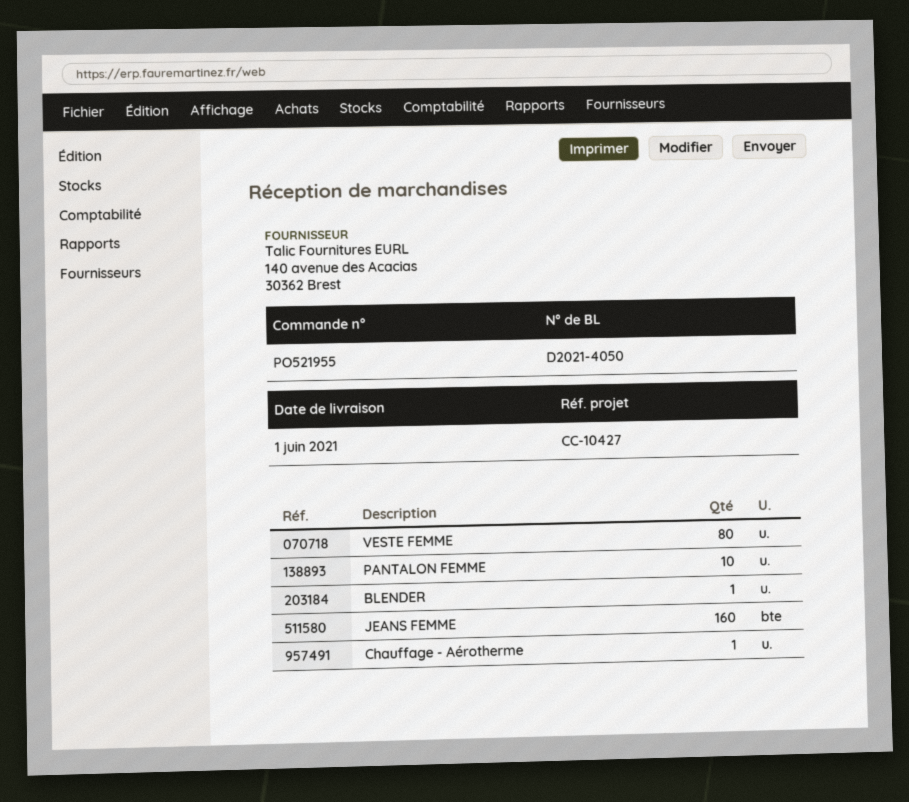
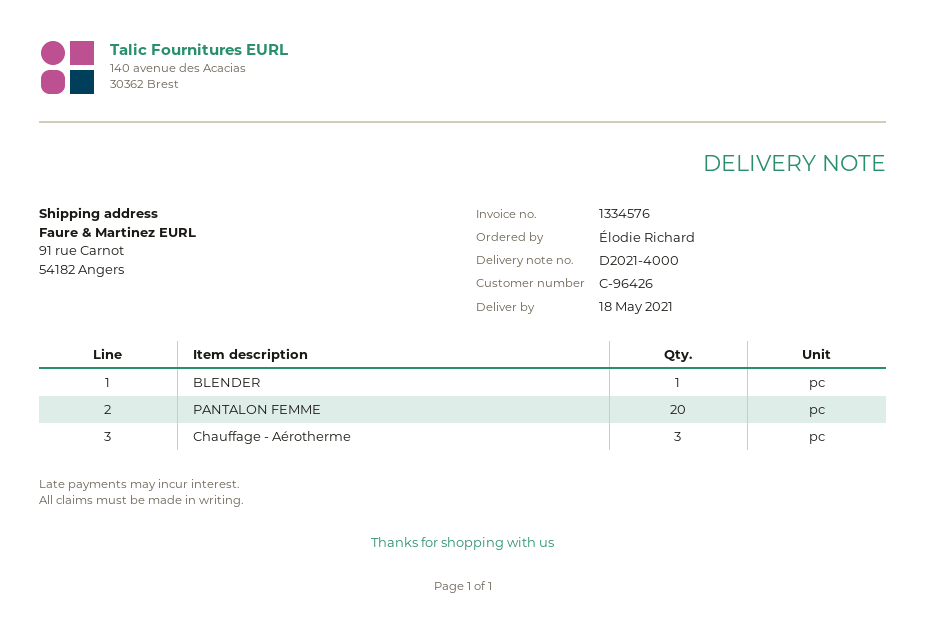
delivery note number: D2021-4050 -> D2021-4000
delivery date: 2021-06-01 -> 2021-05-18
VESTE FEMME: 80 -> none
PANTALON FEMME: 10 -> 20
JEANS FEMME: 160 -> none
Chauffage - Aérotherme: 1 -> 3

